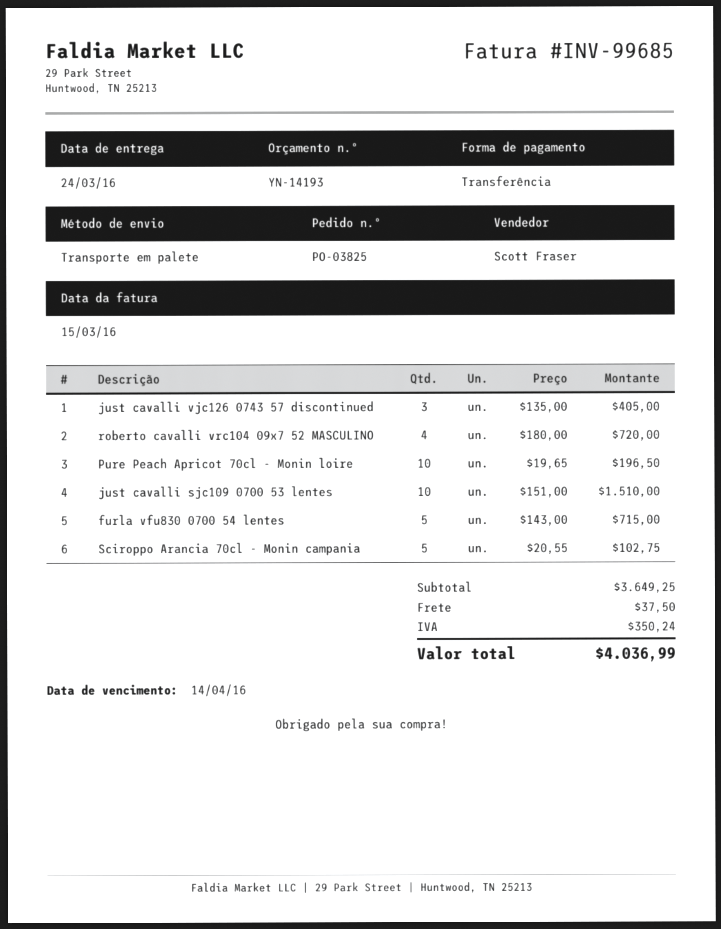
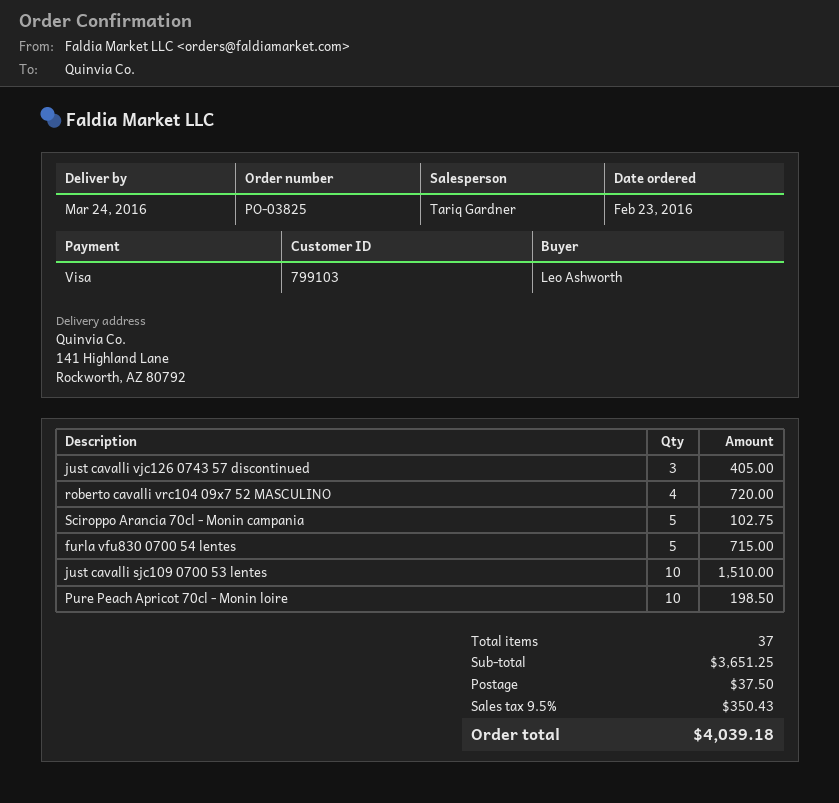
sales rep: Scott Fraser -> Tariq Gardner
payment method: bank transfer -> Visa
Pure Peach Apricot 70cl - Monin loire: 10 for 196.50 -> 10 for 198.50
subtotal: 3649.25 -> 3651.25
tax: 350.24 -> 350.43
total: 4036.99 -> 4039.18

